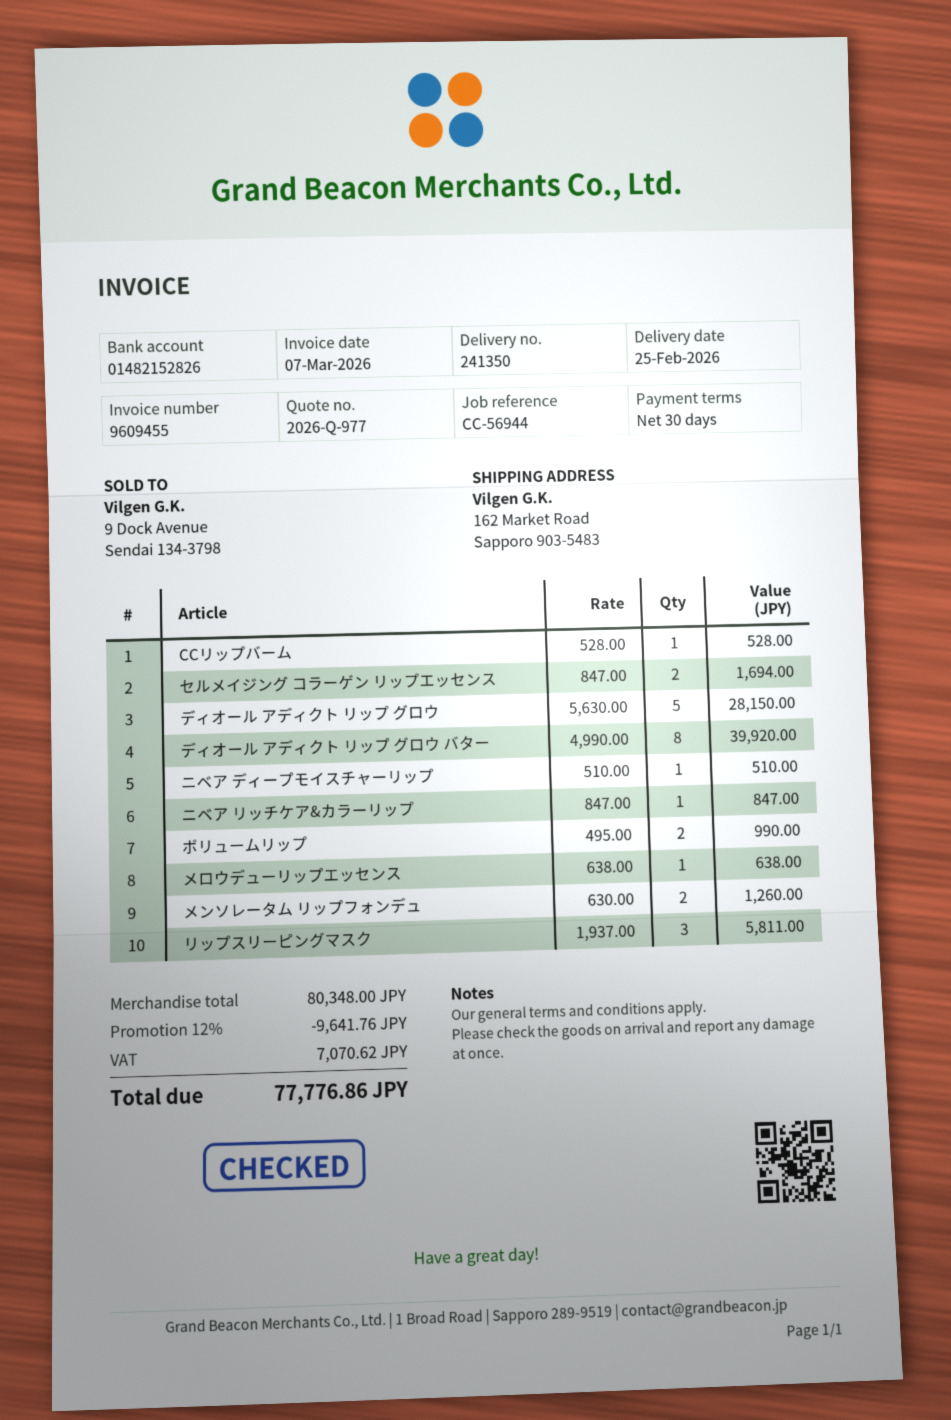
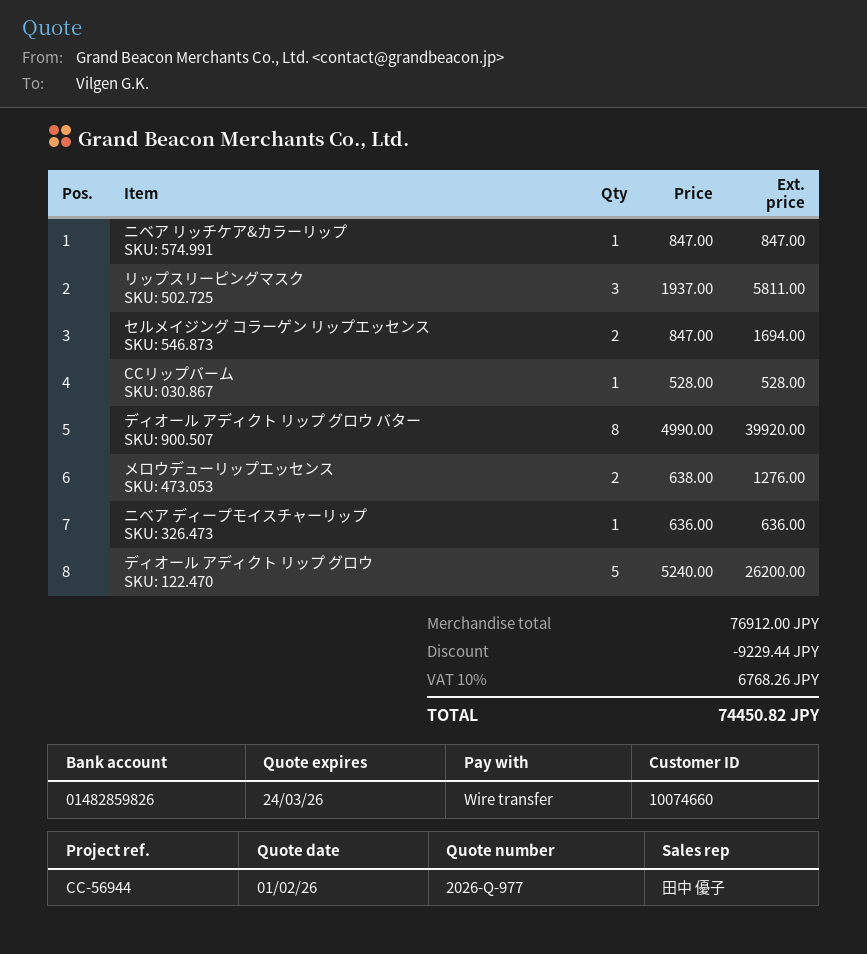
bank account: 01482152826 -> 01482859826
ディオール アディクト リップ グロウ: 5 x 5630.00 = 28150.00 -> 5 x 5240.00 = 26200.00
ニベア ディープモイスチャーリップ: 1 x 510.00 = 510.00 -> 1 x 636.00 = 636.00
ボリュームリップ: 2 x 495.00 = 990.00 -> none
メロウデューリップエッセンス: 1 x 638.00 = 638.00 -> 2 x 638.00 = 1276.00
メンソレータム リップフォンデュ: 2 x 630.00 = 1260.00 -> none
subtotal: 80348.00 -> 76912.00
discount: 9641.76 -> 9229.44
tax: 7070.62 -> 6768.26
total: 77776.86 -> 74450.82

